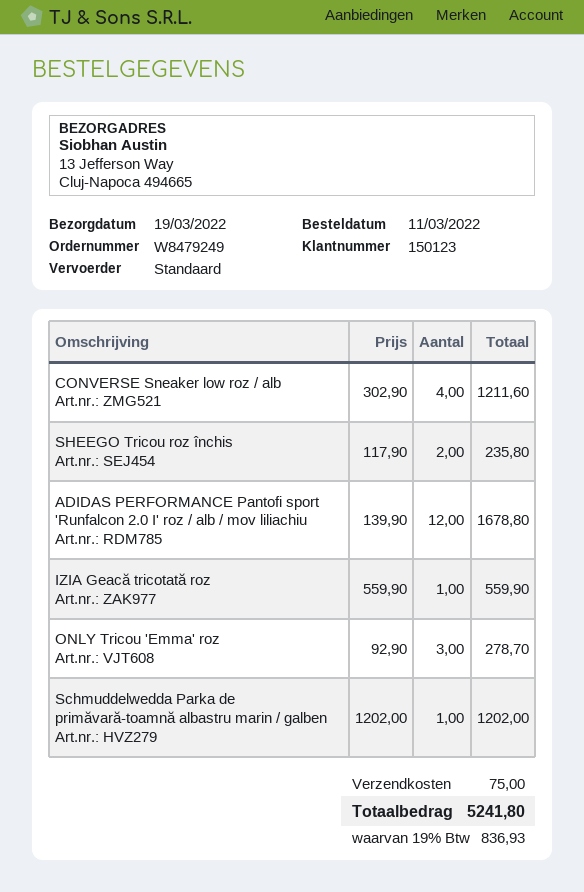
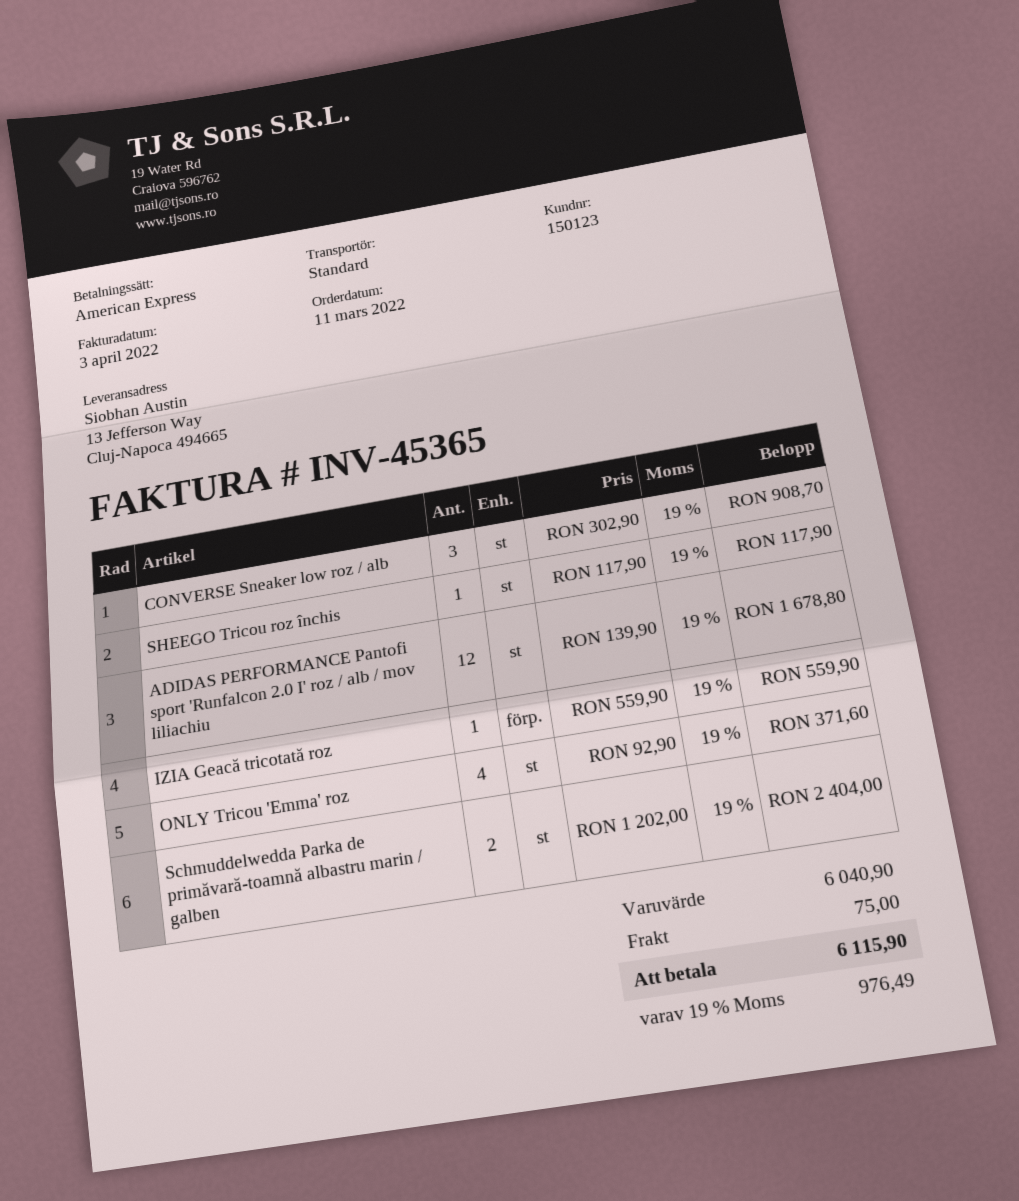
CONVERSE Sneaker low roz / alb: 4 x 302.90 = 1211.60 -> 3 x 302.90 = 908.70
SHEEGO Tricou roz închis: 2 x 117.90 = 235.80 -> 1 x 117.90 = 117.90
ONLY Tricou 'Emma' roz: 3 x 92.90 = 278.70 -> 4 x 92.90 = 371.60
Schmuddelwedda Parka de primăvară-toamnă albastru marin / galben: 1 x 1202.00 = 1202.00 -> 2 x 1202.00 = 2404.00
tax: 19% = 836.93 -> 19% = 976.49
total: 5241.80 -> 6115.90

